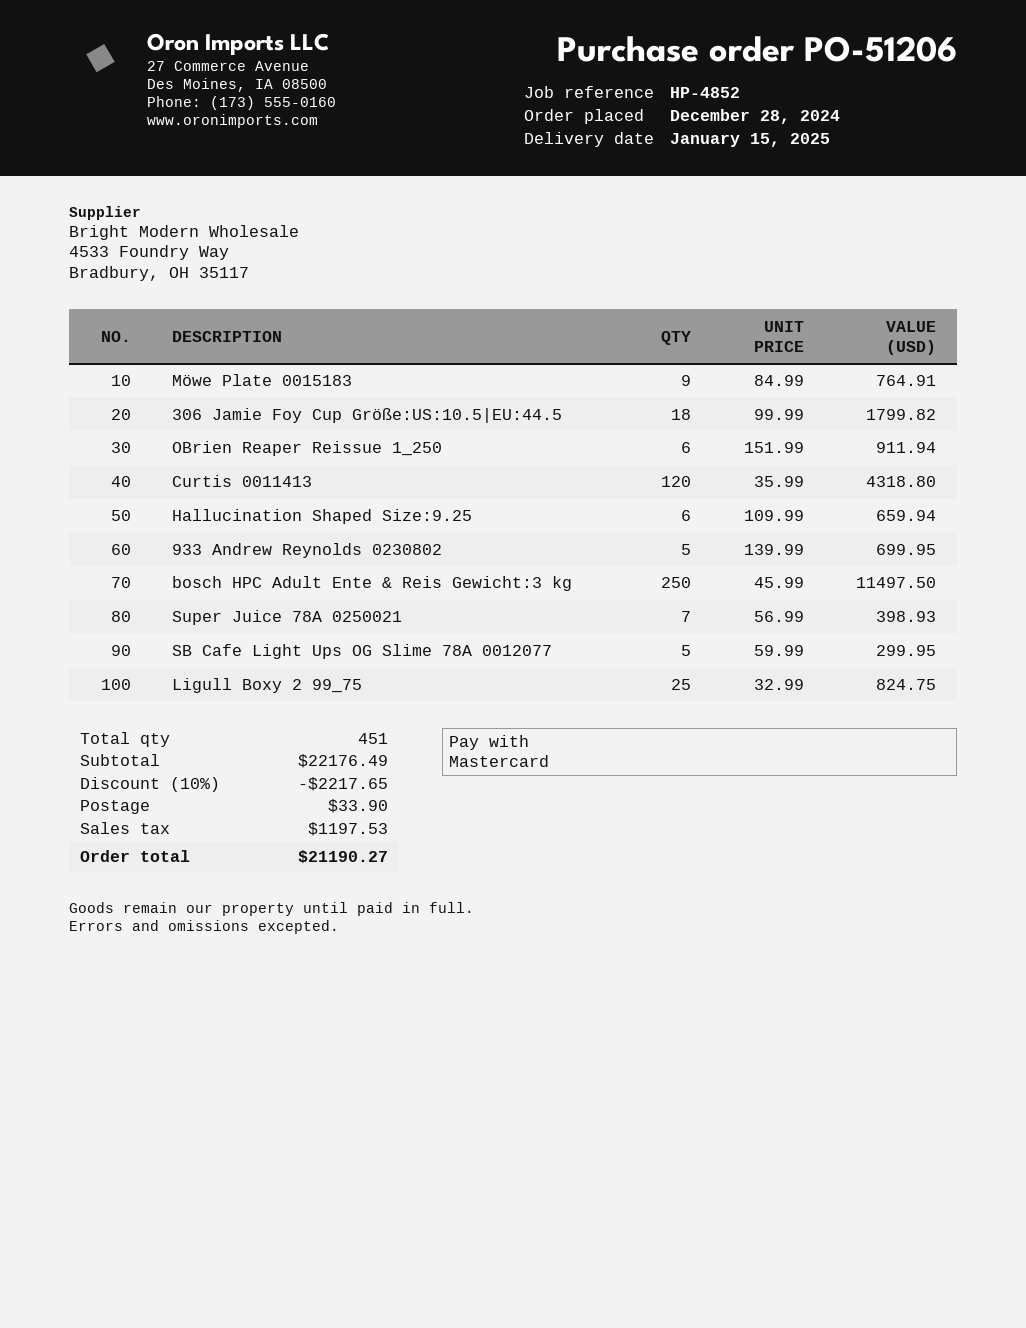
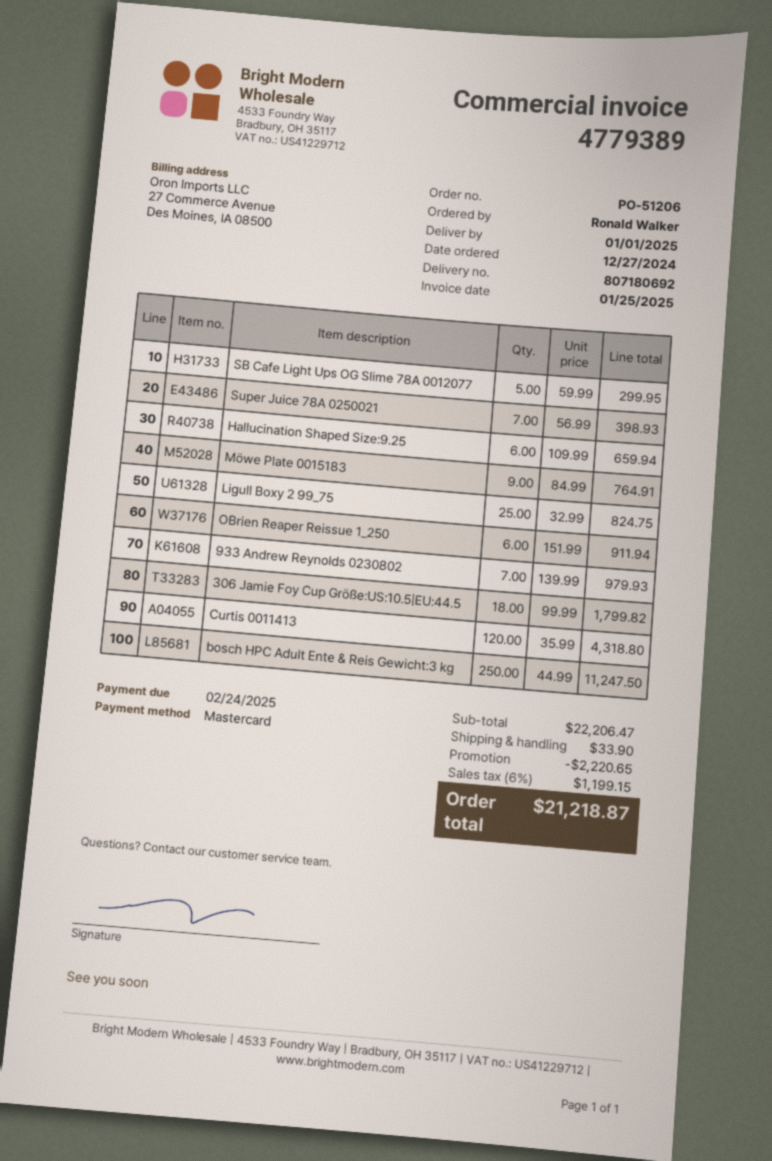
order date: 2024-12-28 -> 2024-12-27
delivery date: 2025-01-15 -> 2025-01-01
933 Andrew Reynolds 0230802: 5 x 139.99 = 699.95 -> 7 x 139.99 = 979.93
bosch HPC Adult Ente & Reis Gewicht:3 kg: 250 x 45.99 = 11497.50 -> 250 x 44.99 = 11247.50
subtotal: 22176.49 -> 22206.47
discount: 2217.65 -> 2220.65
tax: 1197.53 -> 1199.15
total: 21190.27 -> 21218.87

